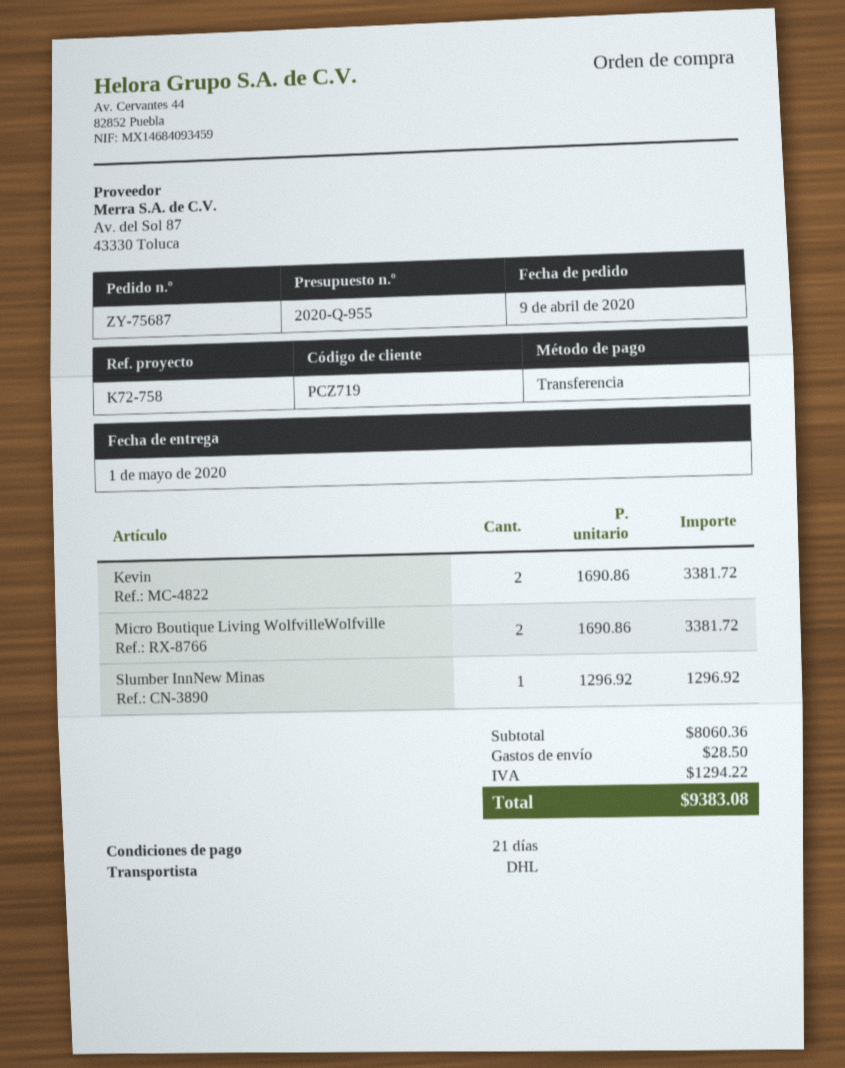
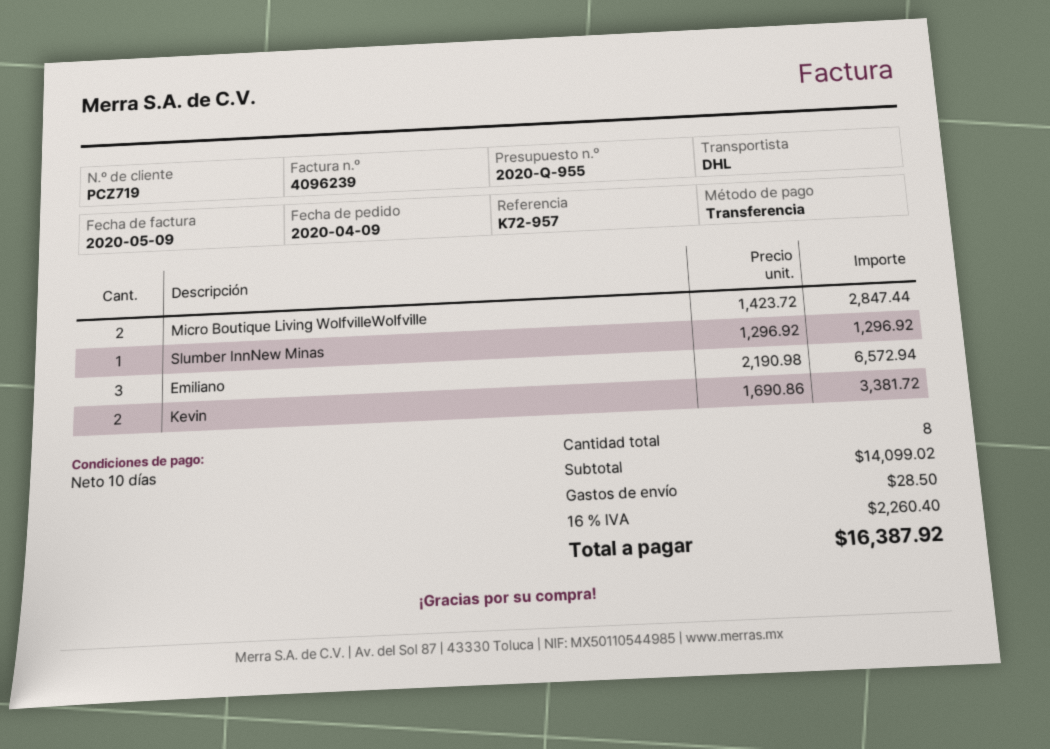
payment terms: 21 days -> 10 days
reference: K72-758 -> K72-957
Micro Boutique Living WolfvilleWolfville: 2 x 1690.86 = 3381.72 -> 2 x 1423.72 = 2847.44
Emiliano: none -> 3 x 2190.98 = 6572.94
subtotal: 8060.36 -> 14099.02
tax: 1294.22 -> 2260.40
total: 9383.08 -> 16387.92

